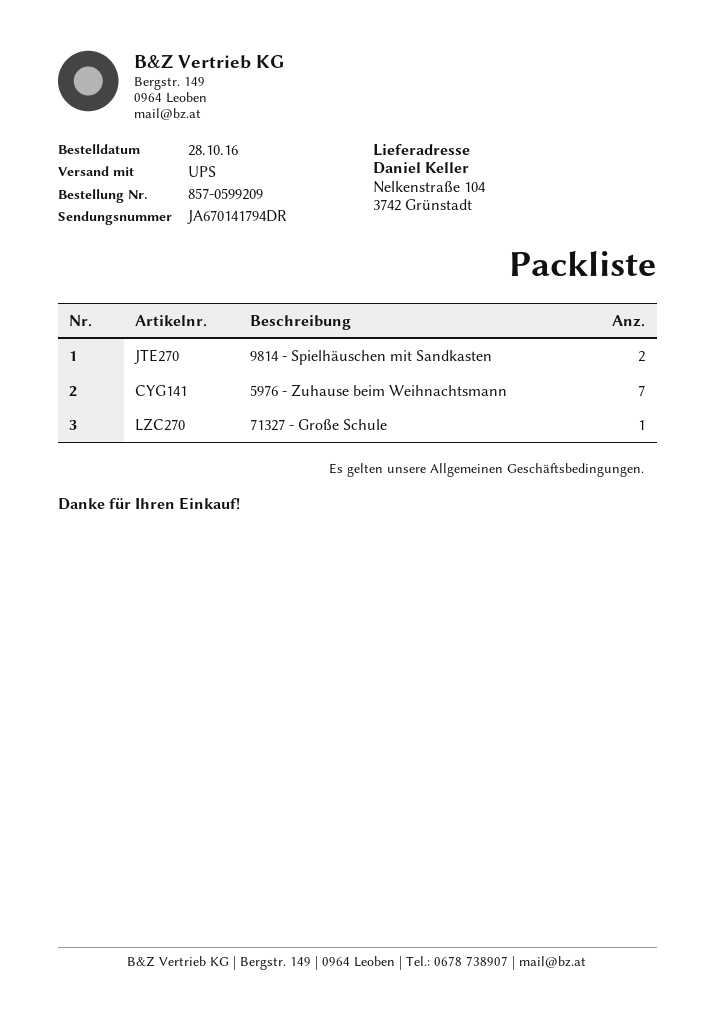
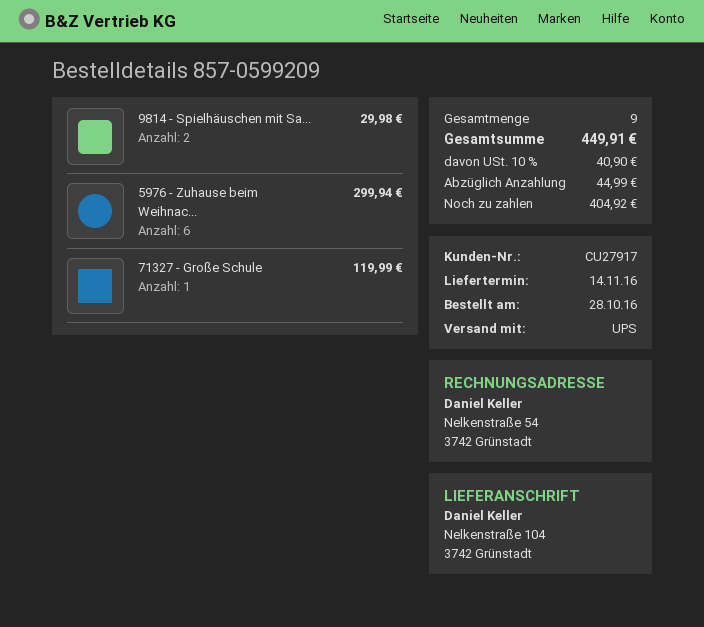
5976 - Zuhause beim Weihnachtsmann: 7 -> 6

